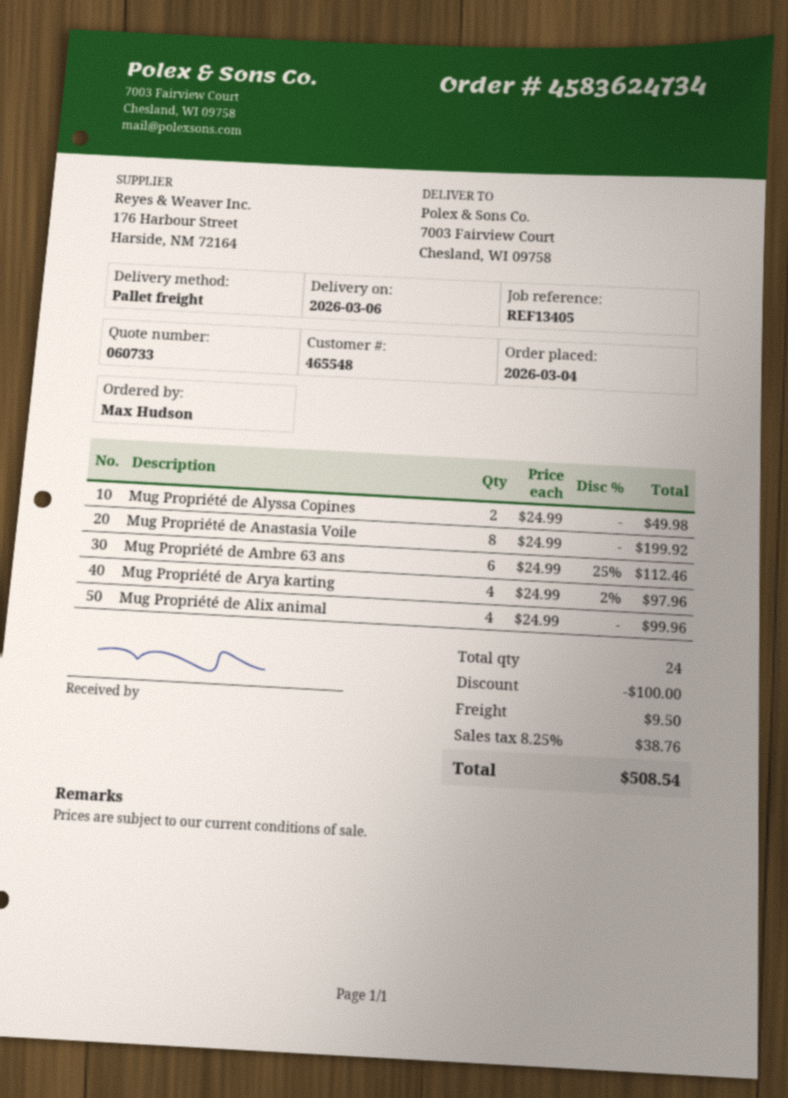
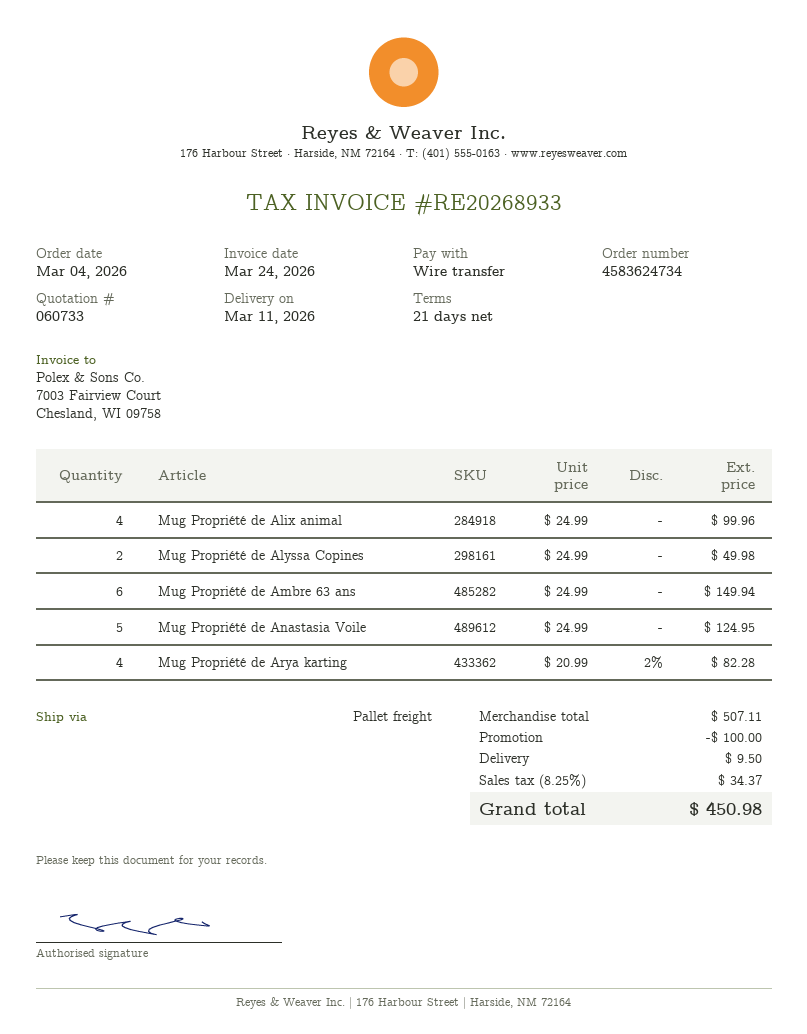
delivery date: 2026-03-06 -> 2026-03-11
Mug Propriété de Anastasia Voile: 8 x 24.99 = 199.92 -> 5 x 24.99 = 124.95
Mug Propriété de Ambre 63 ans: 6 x 24.99 - 25% = 112.46 -> 6 x 24.99 = 149.94
Mug Propriété de Arya karting: 4 x 24.99 - 2% = 97.96 -> 4 x 20.99 - 2% = 82.28
tax: 8.25% = 38.76 -> 8.25% = 34.37
total: 508.54 -> 450.98

